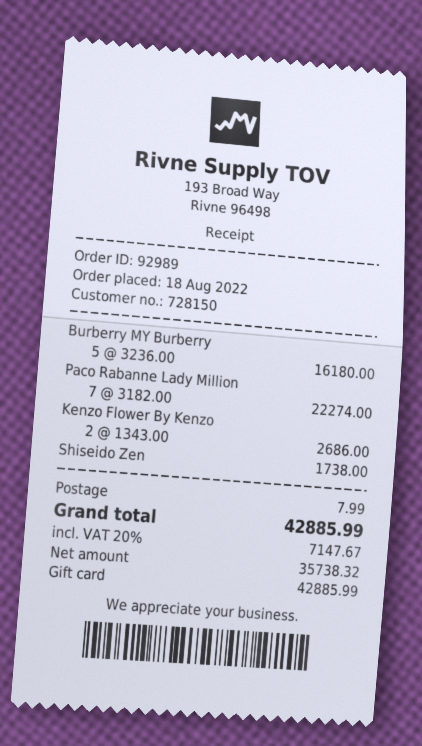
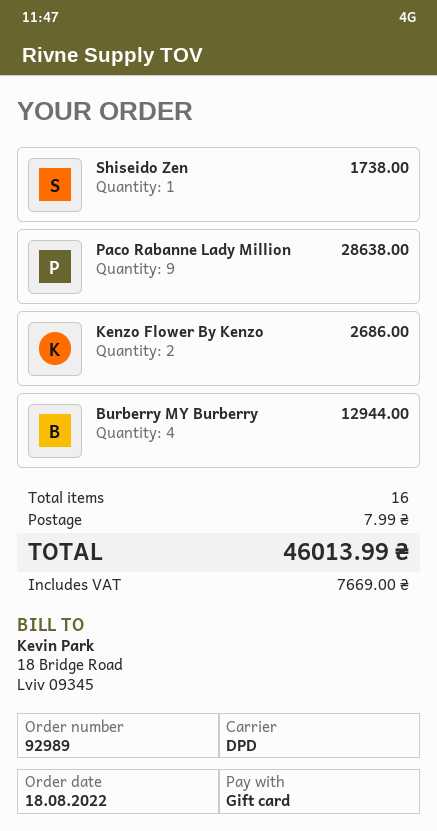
Burberry MY Burberry: 5 for 16180.00 -> 4 for 12944.00
Paco Rabanne Lady Million: 7 for 22274.00 -> 9 for 28638.00
tax: 7147.67 -> 7669.00
total: 42885.99 -> 46013.99

